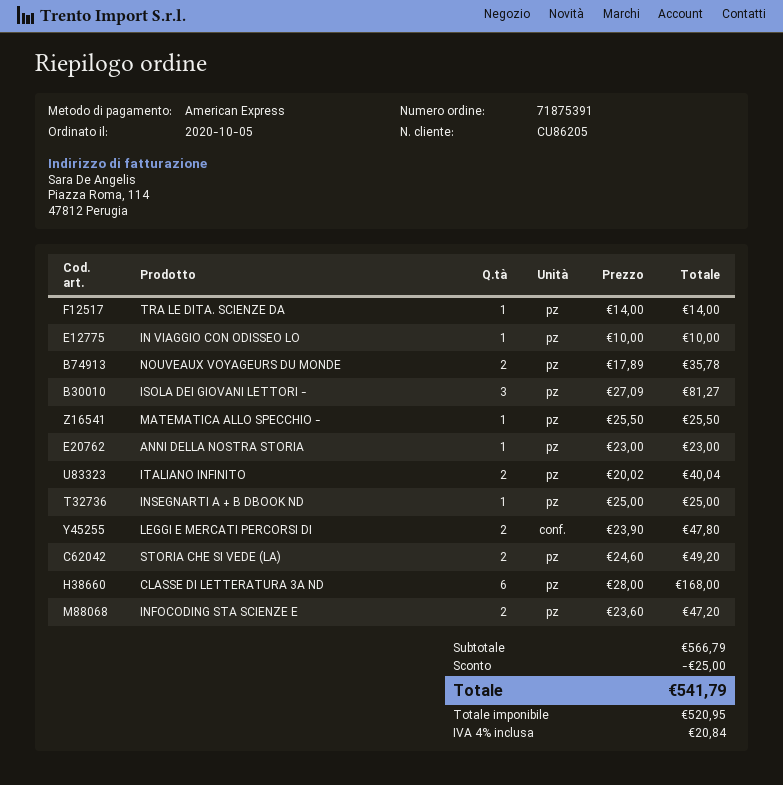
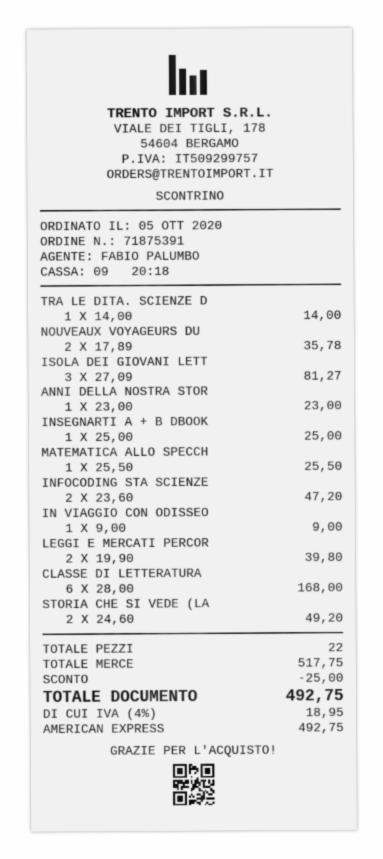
IN VIAGGIO CON ODISSEO LO: 1 x 10.00 = 10.00 -> 1 x 9.00 = 9.00
ITALIANO INFINITO: 2 x 20.02 = 40.04 -> none
LEGGI E MERCATI PERCORSI DI: 2 x 23.90 = 47.80 -> 2 x 19.90 = 39.80
subtotal: 566.79 -> 517.75
tax: 4% = 20.84 -> 4% = 18.95
total: 541.79 -> 492.75

